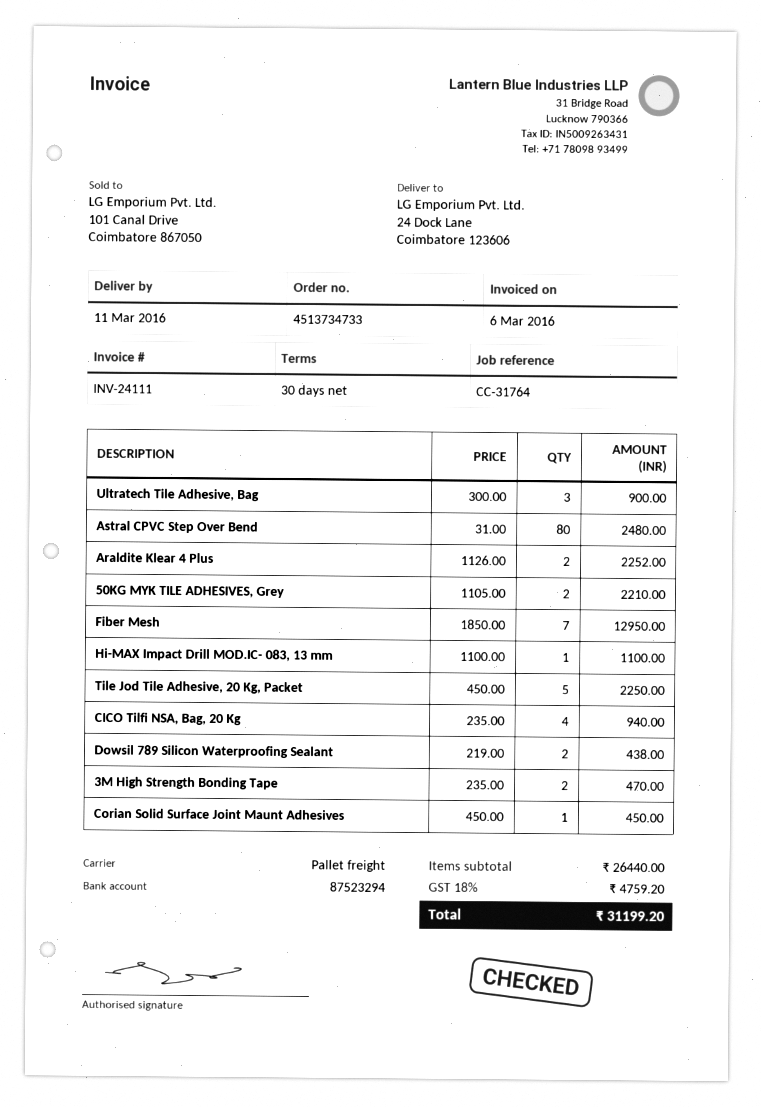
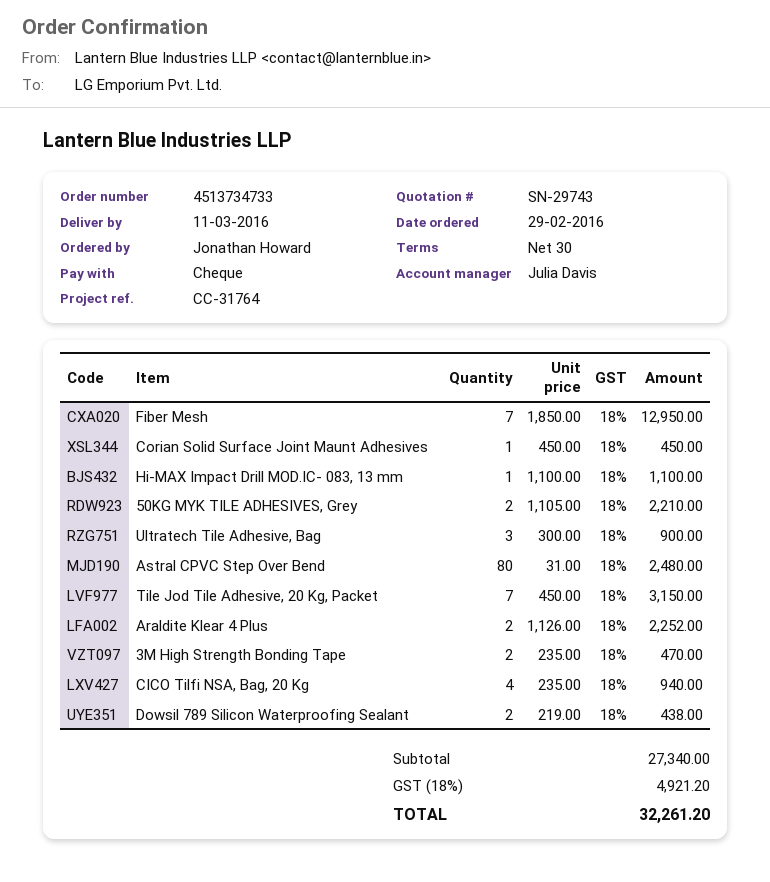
Tile Jod Tile Adhesive, 20 Kg, Packet: 5 x 450.00 = 2250.00 -> 7 x 450.00 = 3150.00
subtotal: 26440.00 -> 27340.00
tax: 18% = 4759.20 -> 18% = 4921.20
total: 31199.20 -> 32261.20

